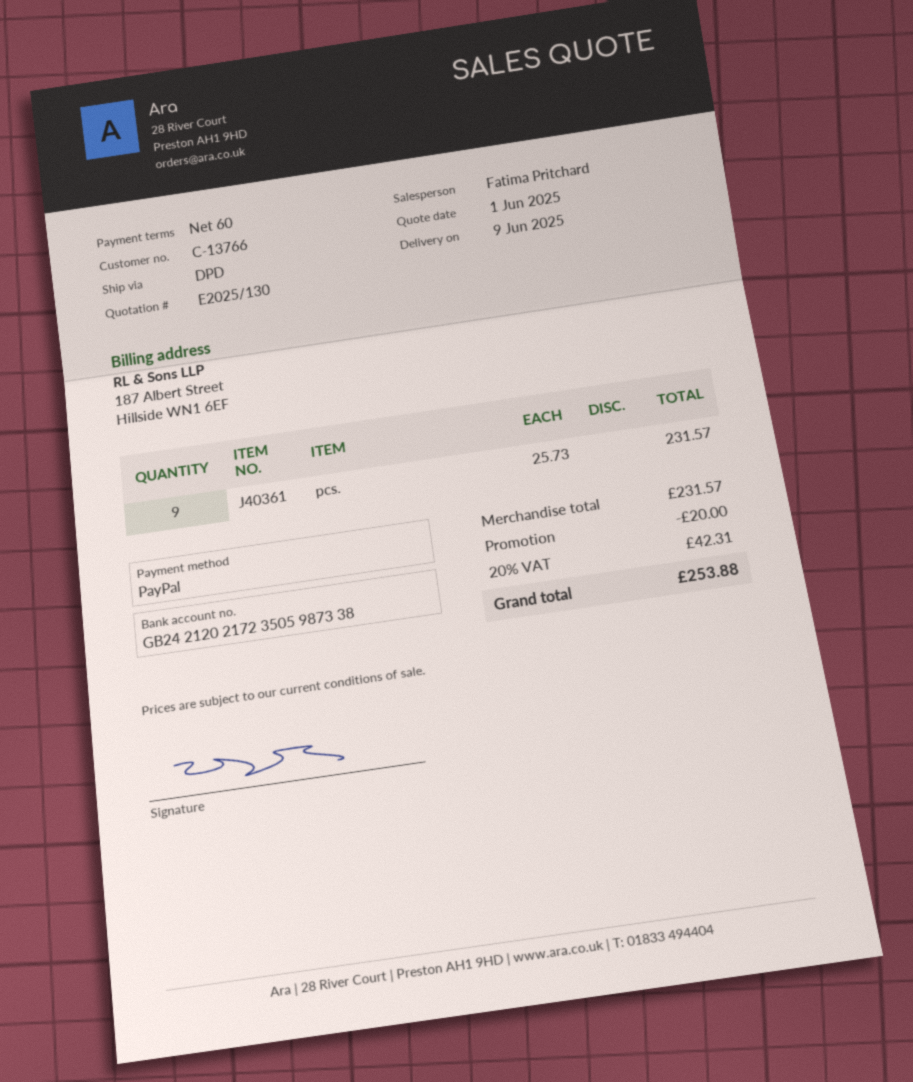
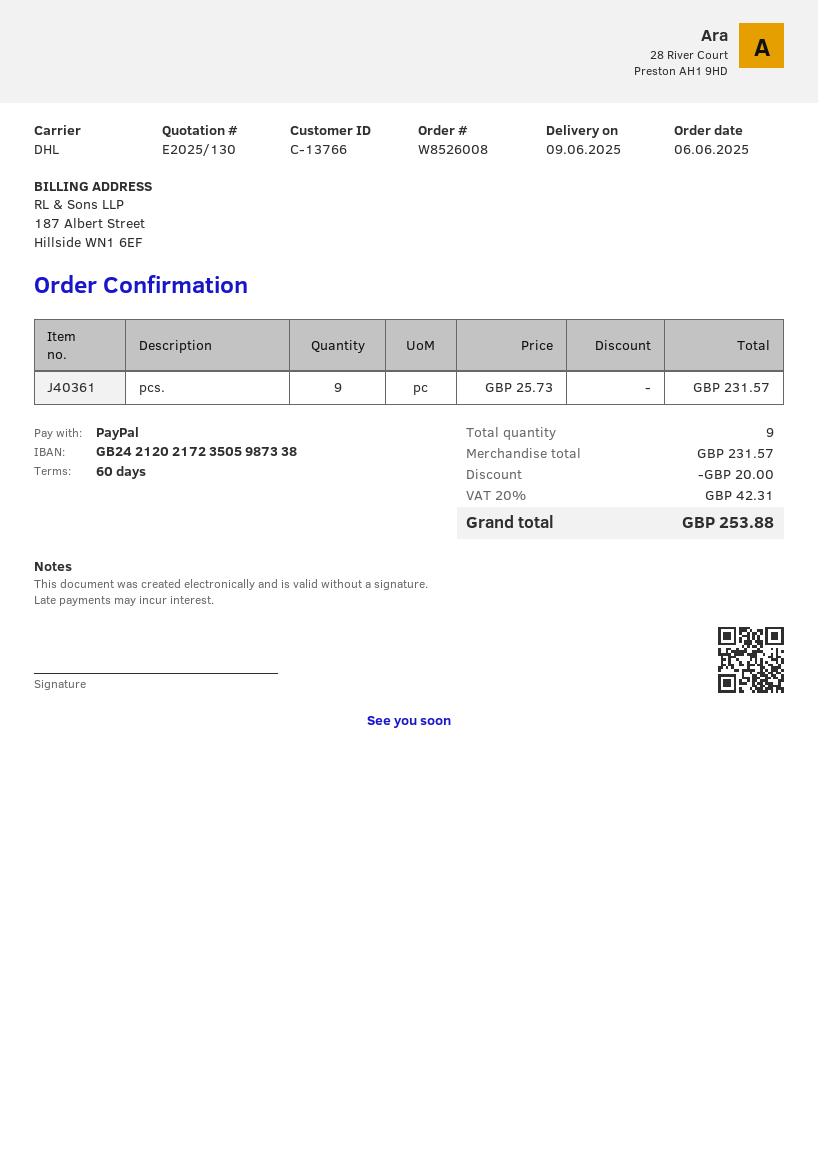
shipping method: DPD -> DHL

